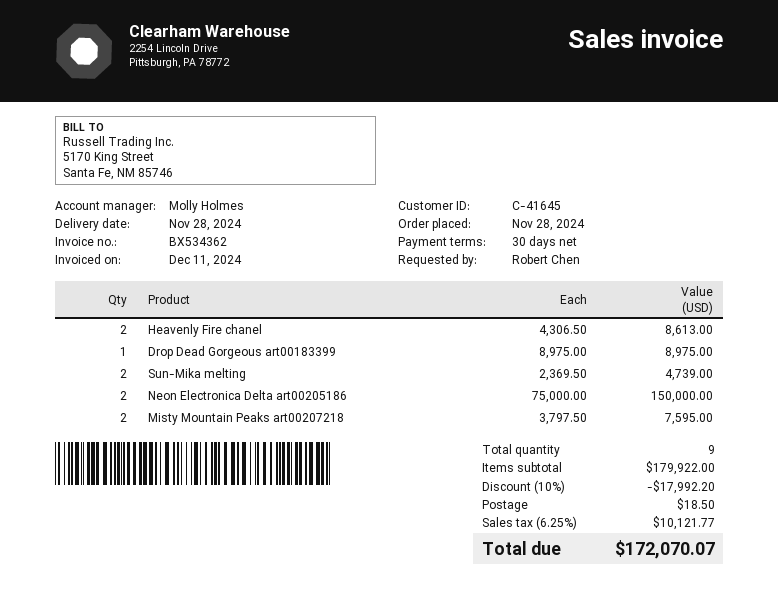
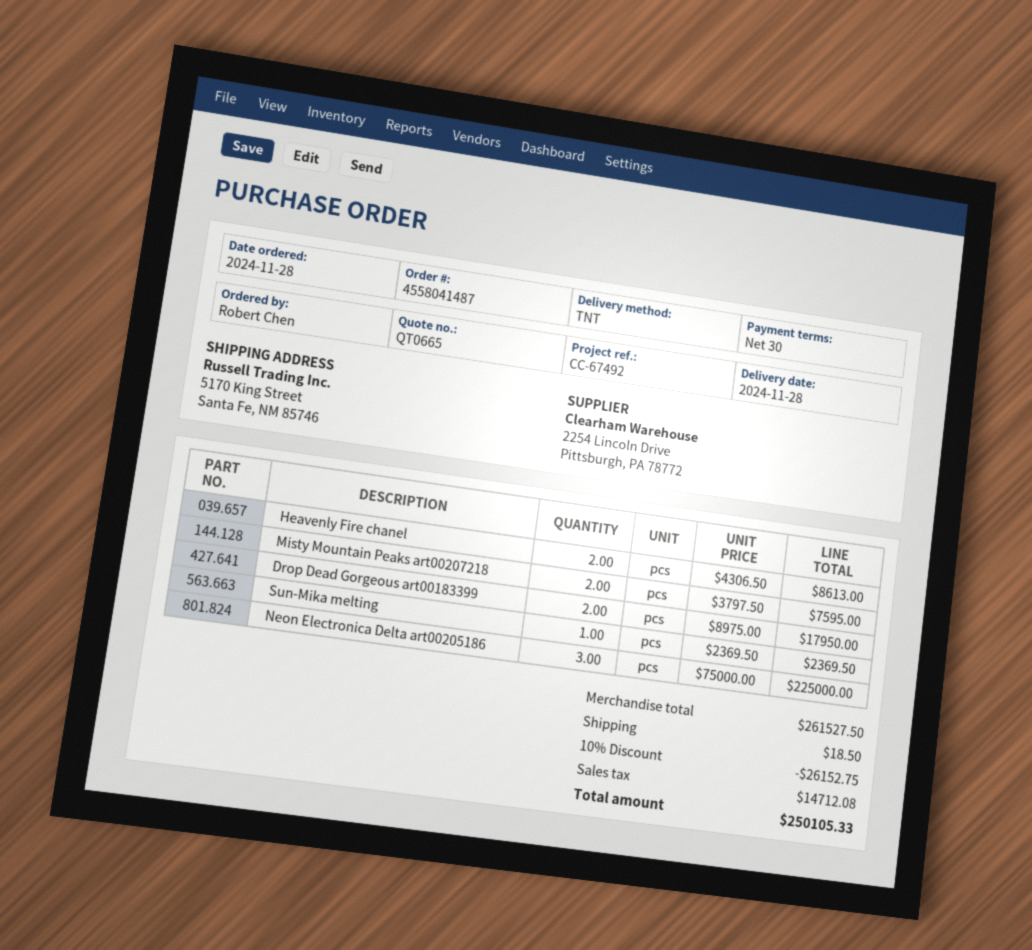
Drop Dead Gorgeous art00183399: 1 x 8975.00 = 8975.00 -> 2 x 8975.00 = 17950.00
Sun-Mika melting: 2 x 2369.50 = 4739.00 -> 1 x 2369.50 = 2369.50
Neon Electronica Delta art00205186: 2 x 75000.00 = 150000.00 -> 3 x 75000.00 = 225000.00
subtotal: 179922.00 -> 261527.50
discount: 10% = 17992.20 -> 10% = 26152.75
tax: 10121.77 -> 14712.08
total: 172070.07 -> 250105.33

